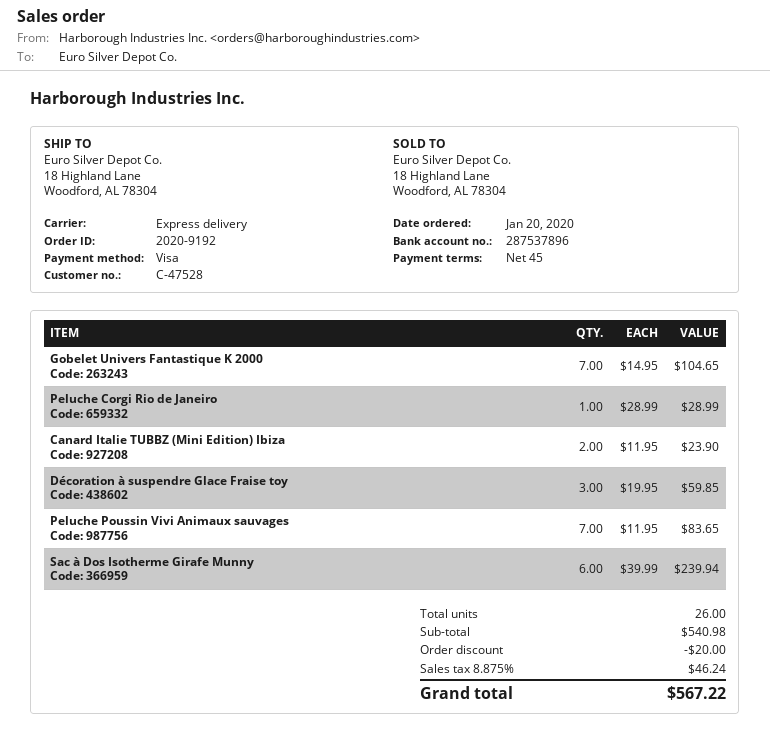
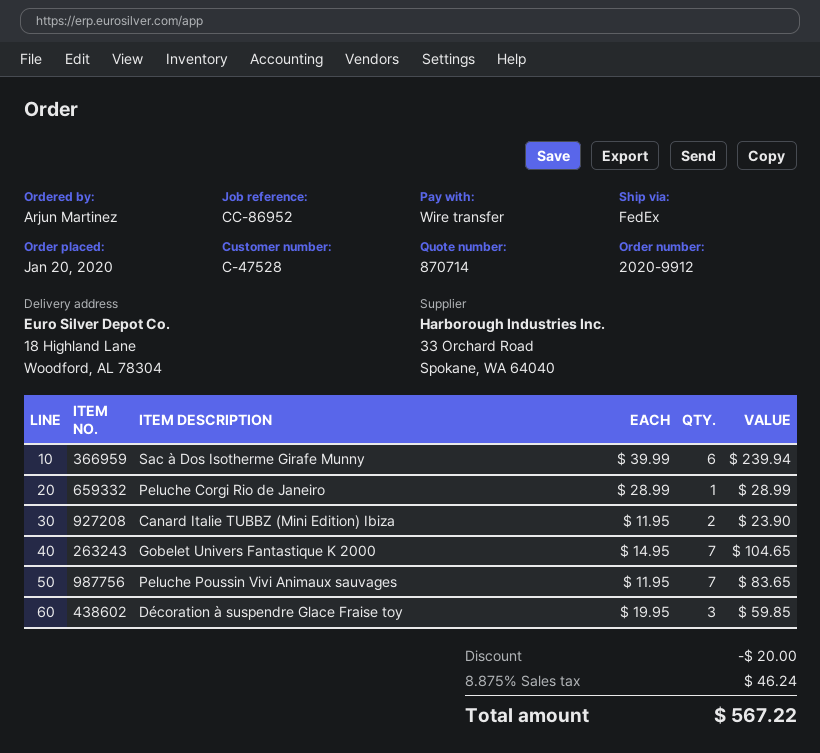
order number: 2020-9192 -> 2020-9912
payment method: Visa -> bank transfer
shipping method: express -> FedEx

